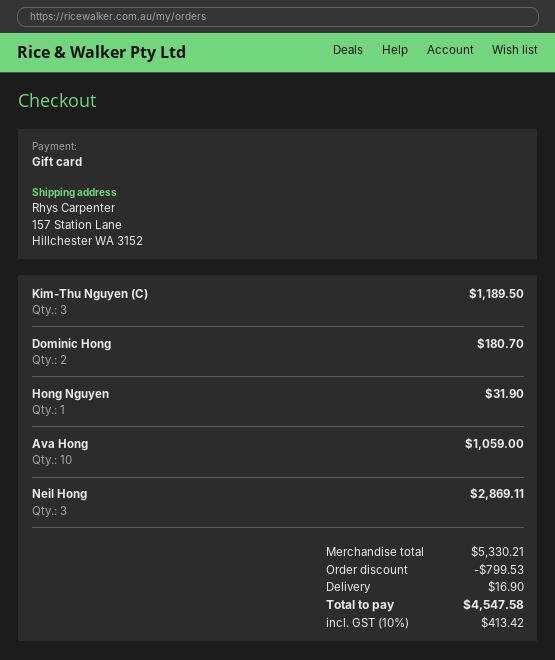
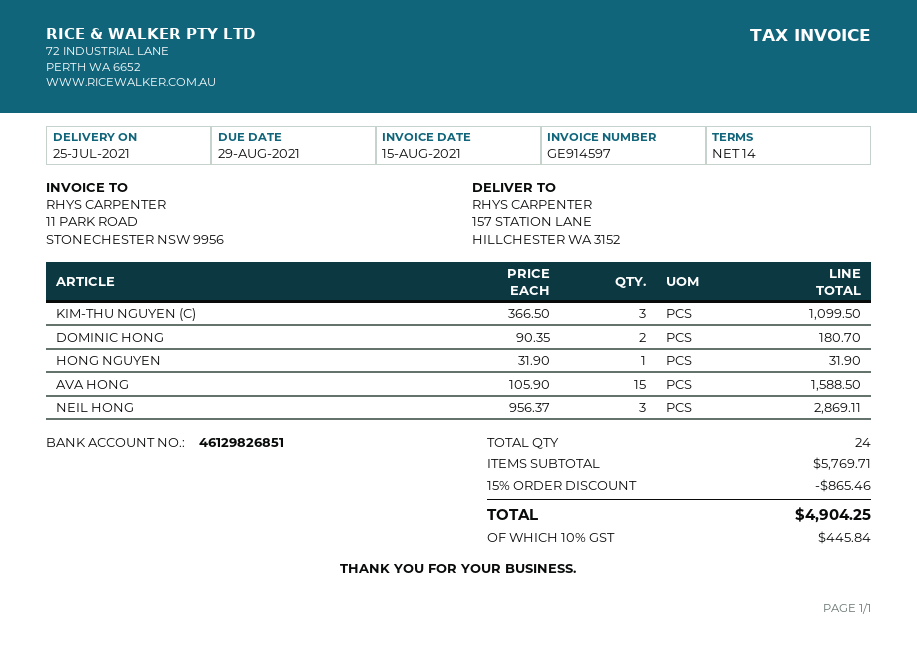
Kim-Thu Nguyen (C): 3 for 1189.50 -> 3 for 1099.50
Ava Hong: 10 for 1059.00 -> 15 for 1588.50
subtotal: 5330.21 -> 5769.71
discount: 799.53 -> 865.46
shipping: 16.90 -> none
tax: 10% = 413.42 -> 10% = 445.84
total: 4547.58 -> 4904.25

